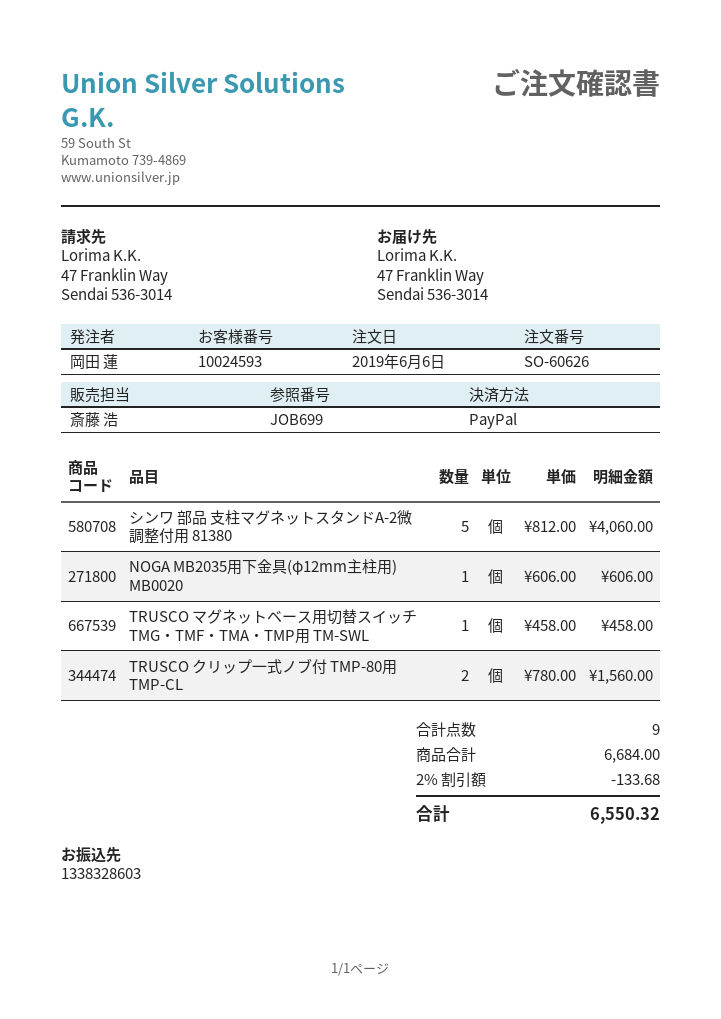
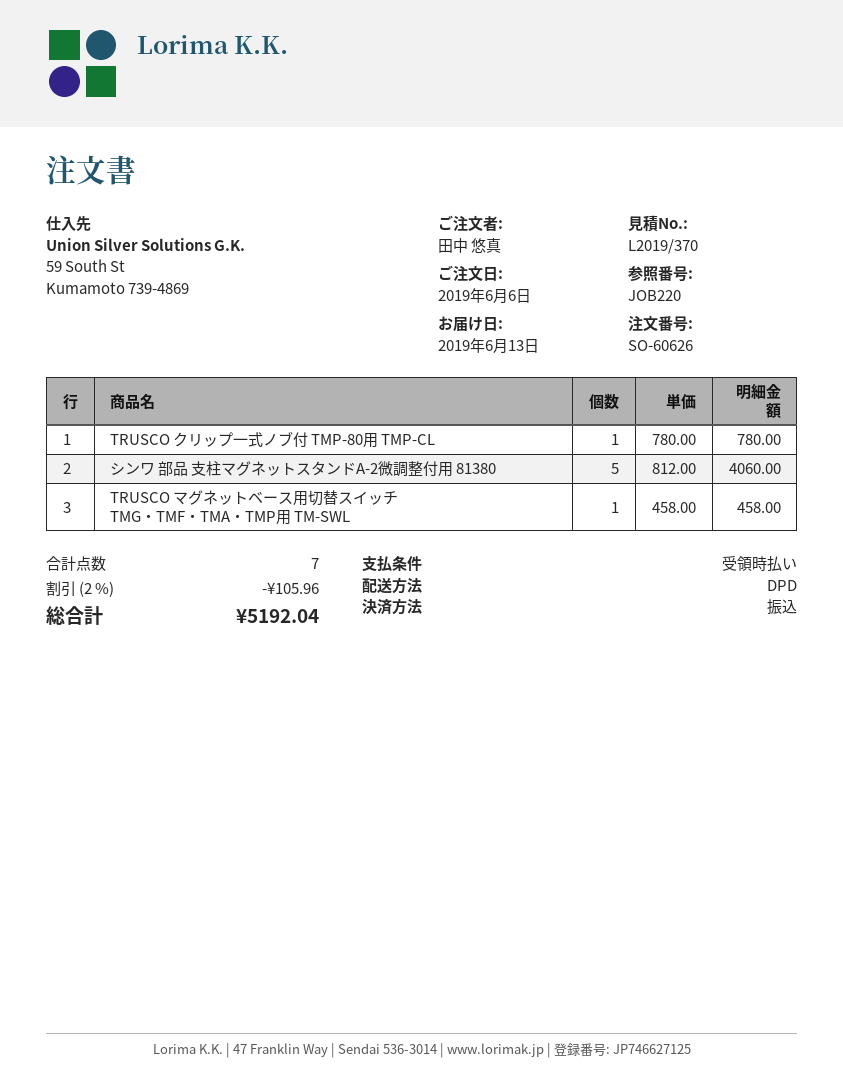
reference: JOB699 -> JOB220
ordered by: 岡田 蓮 -> 田中 悠真
payment method: PayPal -> bank transfer
NOGA MB2035用下金具(φ12mm主柱用) MB0020: 1 x 606.00 = 606.00 -> none
TRUSCO クリップ一式ノブ付 TMP-80用 TMP-CL: 2 x 780.00 = 1560.00 -> 1 x 780.00 = 780.00
total quantity: 9 -> 7
discount: 2% = 133.68 -> 2% = 105.96
total: 6550.32 -> 5192.04

